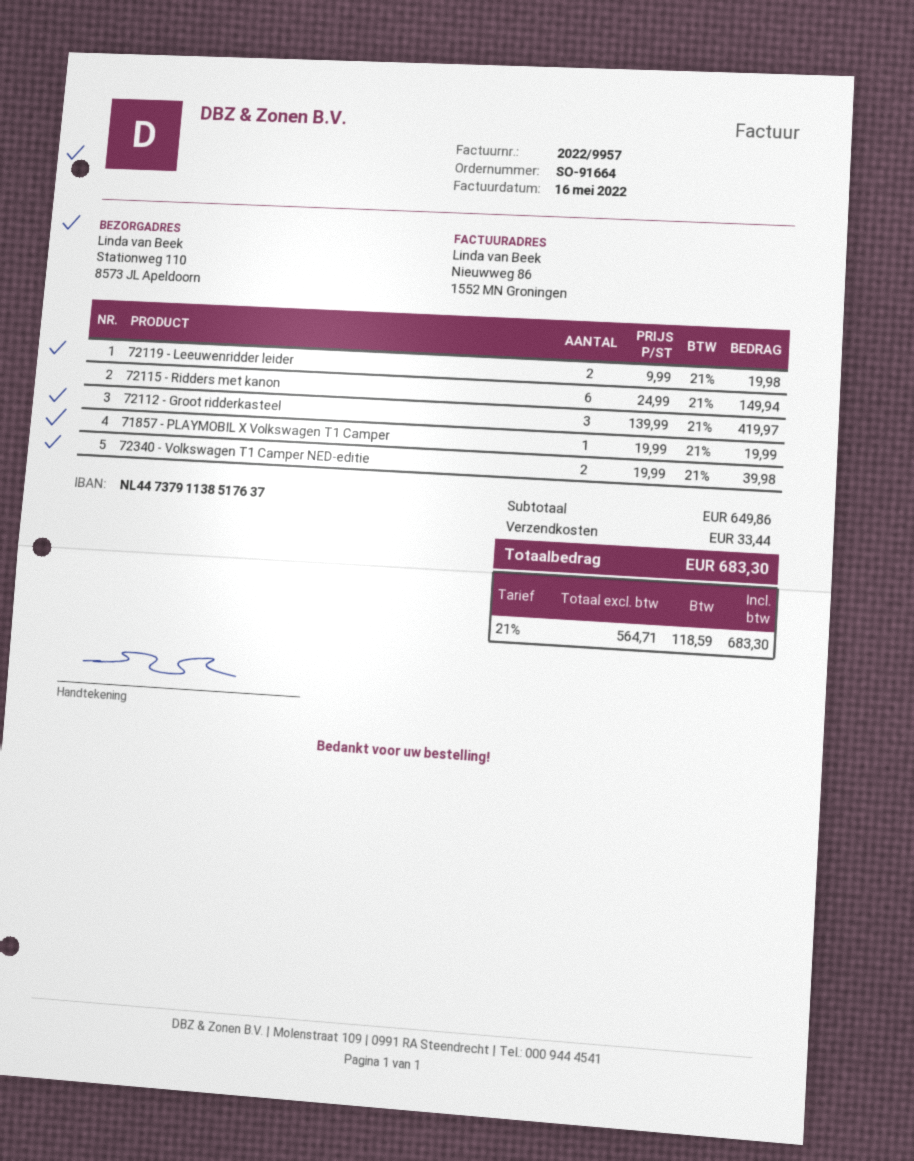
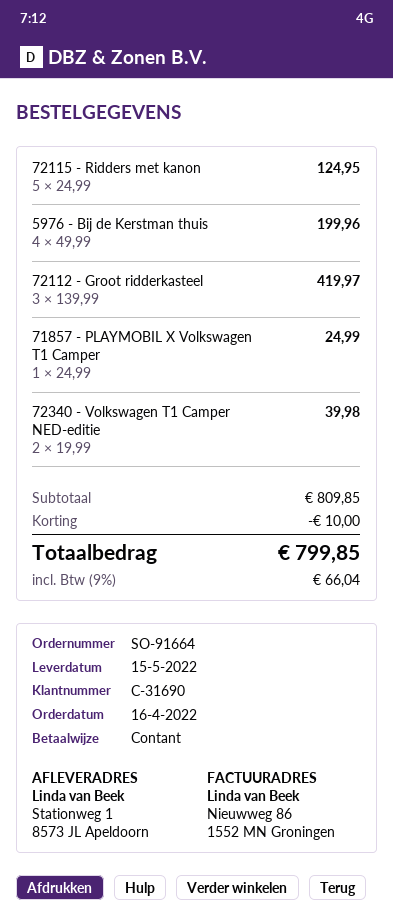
ship to: Stationweg 110, 8573 JL Apeldoorn -> Stationweg 1, 8573 JL Apeldoorn
72119 - Leeuwenridder leider: 2 x 9.99 = 19.98 -> none
72115 - Ridders met kanon: 6 x 24.99 = 149.94 -> 5 x 24.99 = 124.95
71857 - PLAYMOBIL X Volkswagen T1 Camper: 1 x 19.99 = 19.99 -> 1 x 24.99 = 24.99
5976 - Bij de Kerstman thuis: none -> 4 x 49.99 = 199.96
subtotal: 649.86 -> 809.85
discount: none -> 10.00
shipping: 33.44 -> none
tax: 21% = 118.59 -> 9% = 66.04
total: 683.30 -> 799.85

